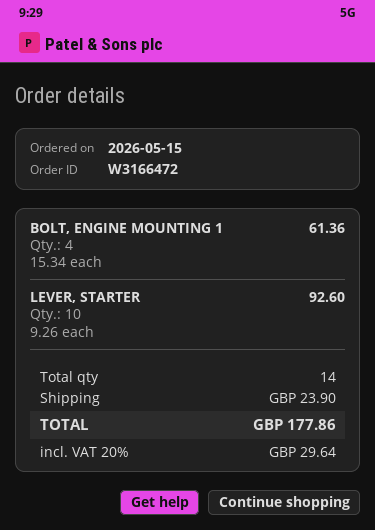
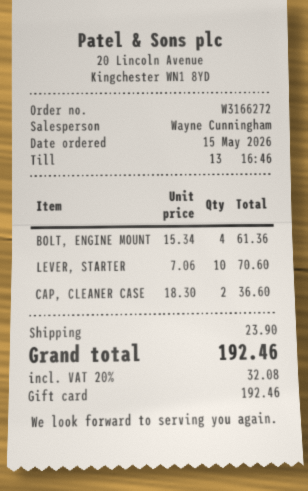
order number: W3166472 -> W3166272
LEVER, STARTER: 10 x 9.26 = 92.60 -> 10 x 7.06 = 70.60
CAP, CLEANER CASE: none -> 2 x 18.30 = 36.60
tax: 20% = 29.64 -> 20% = 32.08
total: 177.86 -> 192.46

